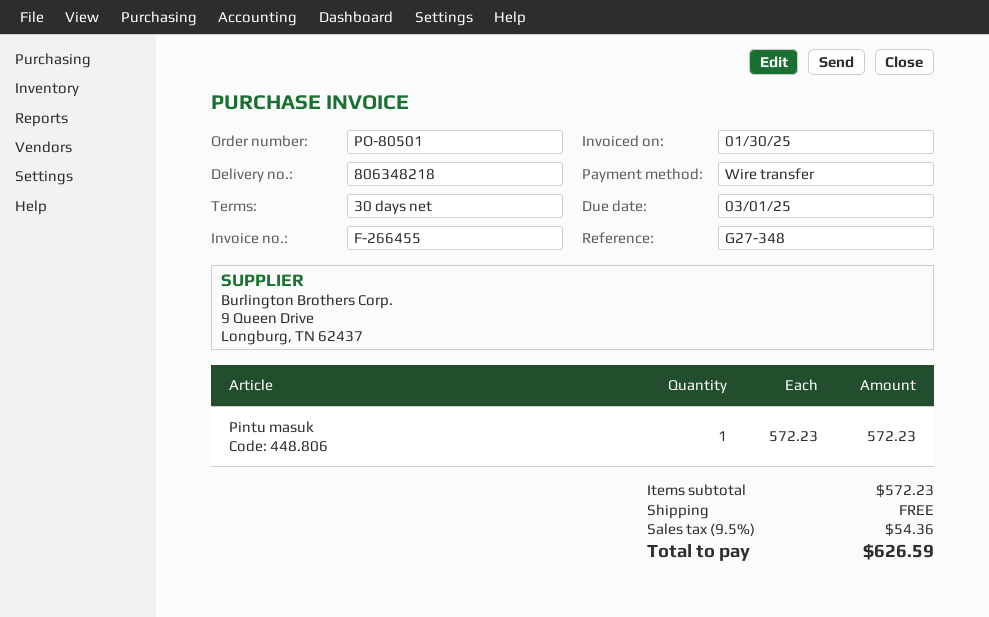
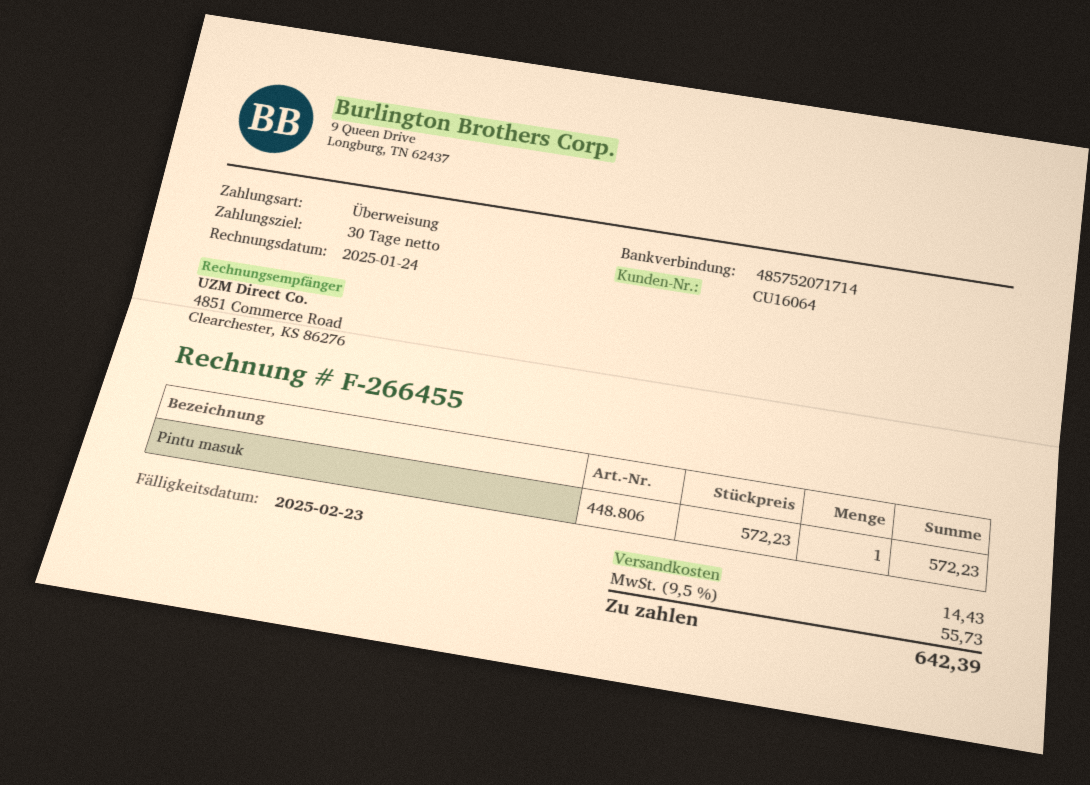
invoice date: 2025-01-30 -> 2025-01-24
due date: 2025-03-01 -> 2025-02-23
shipping: 0.00 -> 14.43
tax: 9.5% = 54.36 -> 9.5% = 55.73
total: 626.59 -> 642.39

